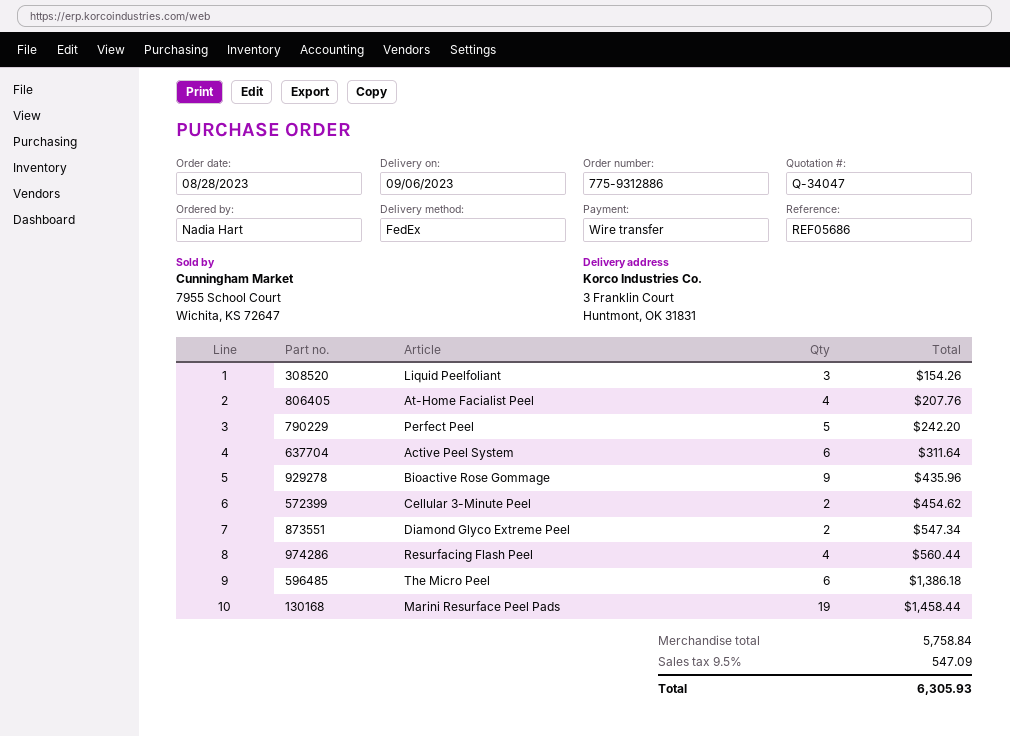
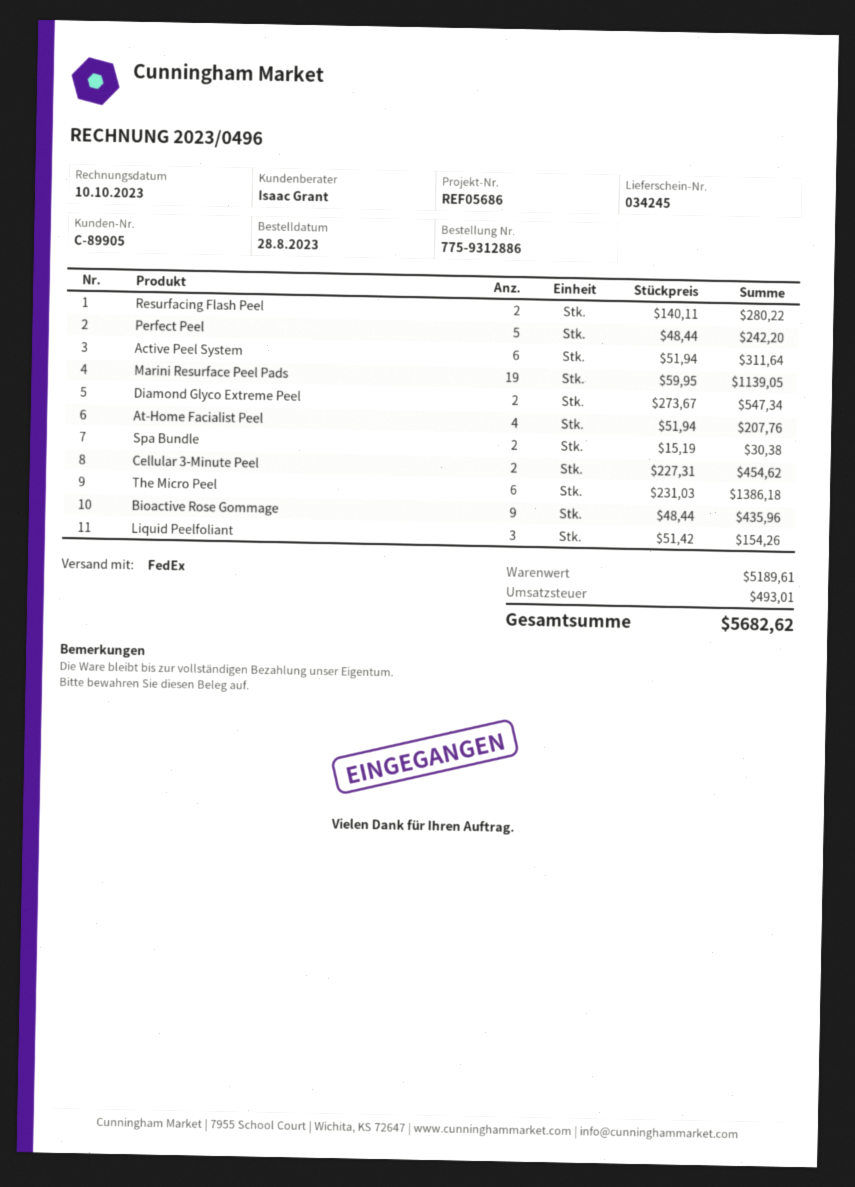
Resurfacing Flash Peel: 4 for 560.44 -> 2 for 280.22
Marini Resurface Peel Pads: 19 for 1458.44 -> 19 for 1139.05
Spa Bundle: none -> 2 for 30.38
subtotal: 5758.84 -> 5189.61
tax: 547.09 -> 493.01
total: 6305.93 -> 5682.62

